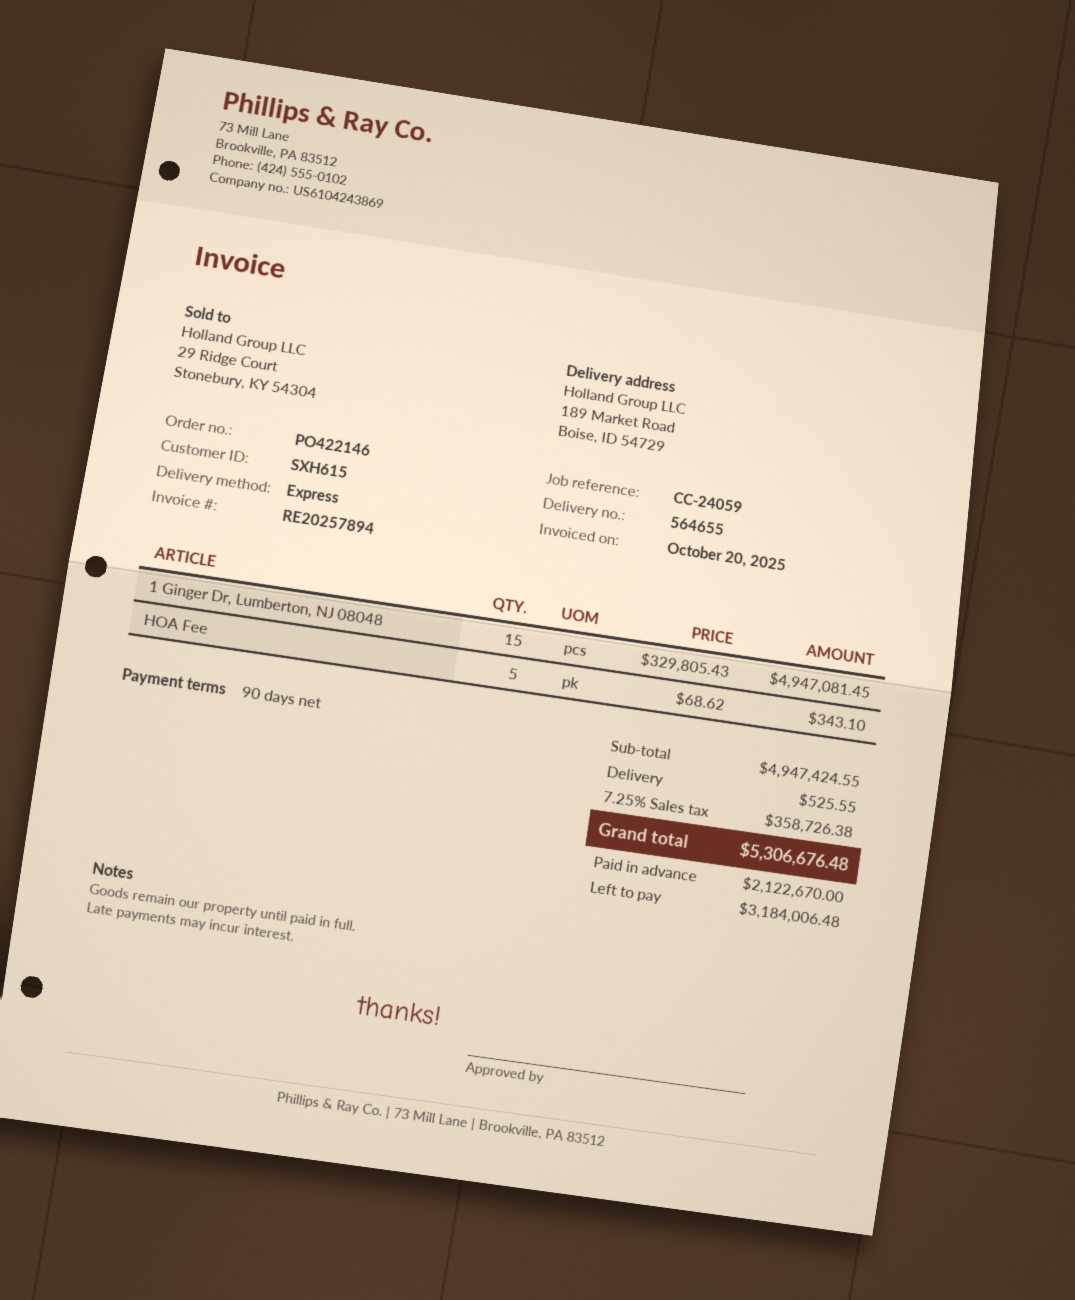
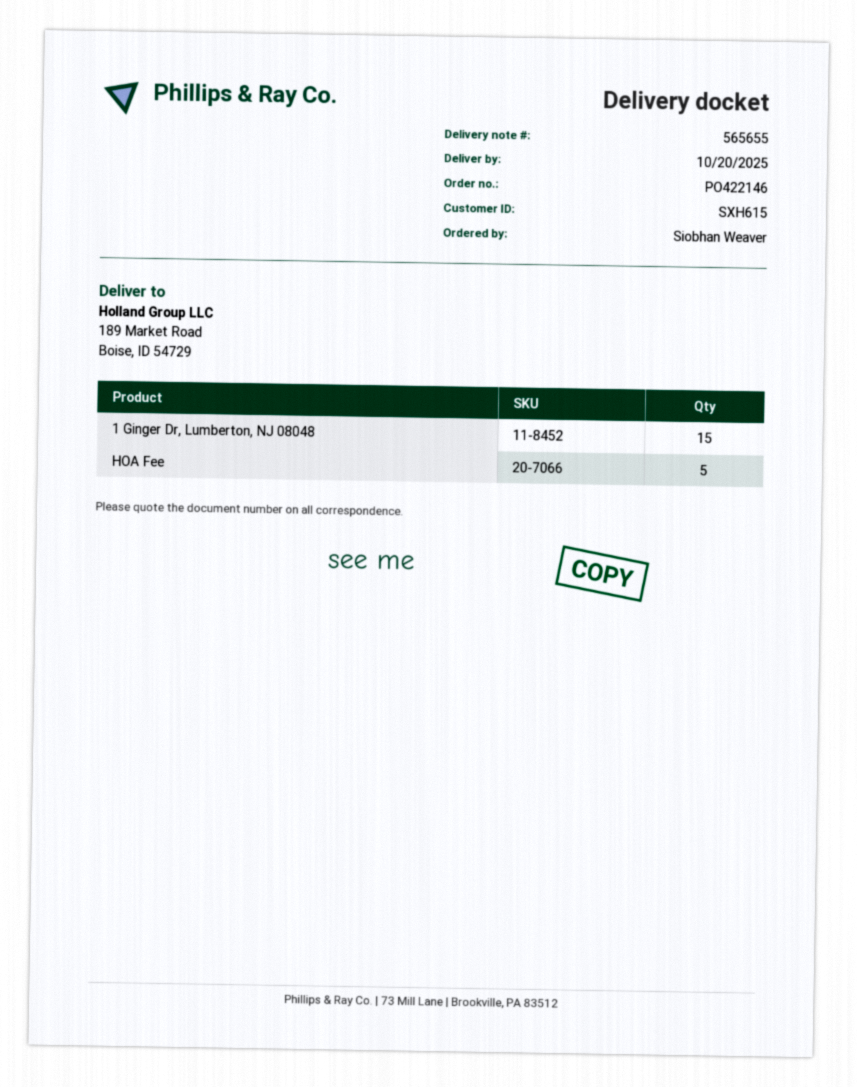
delivery note number: 564655 -> 565655

